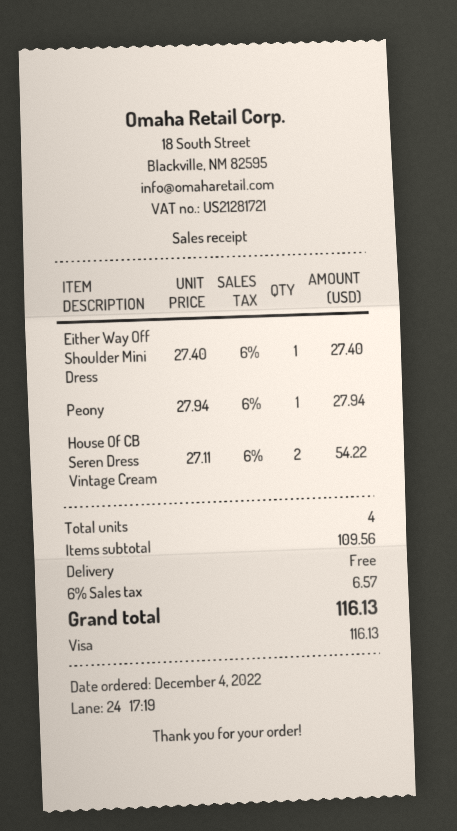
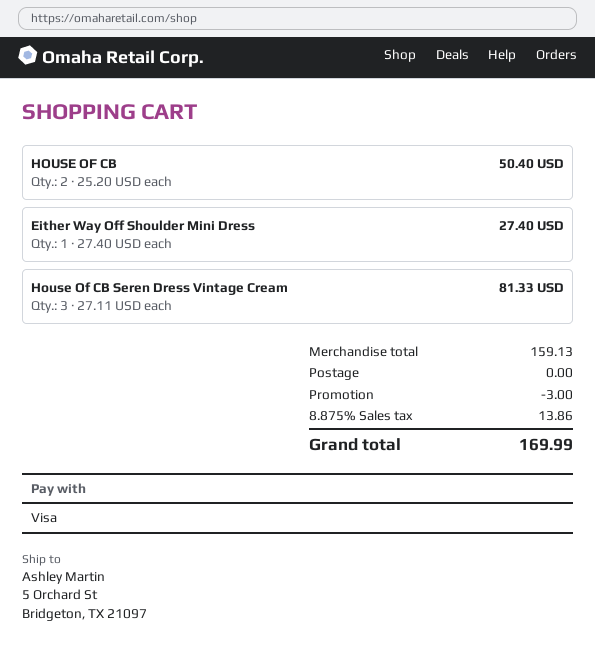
Peony: 1 x 27.94 = 27.94 -> none
House Of CB Seren Dress Vintage Cream: 2 x 27.11 = 54.22 -> 3 x 27.11 = 81.33
HOUSE OF CB: none -> 2 x 25.20 = 50.40
subtotal: 109.56 -> 159.13
discount: none -> 3.00
tax: 6% = 6.57 -> 8.875% = 13.86
total: 116.13 -> 169.99

